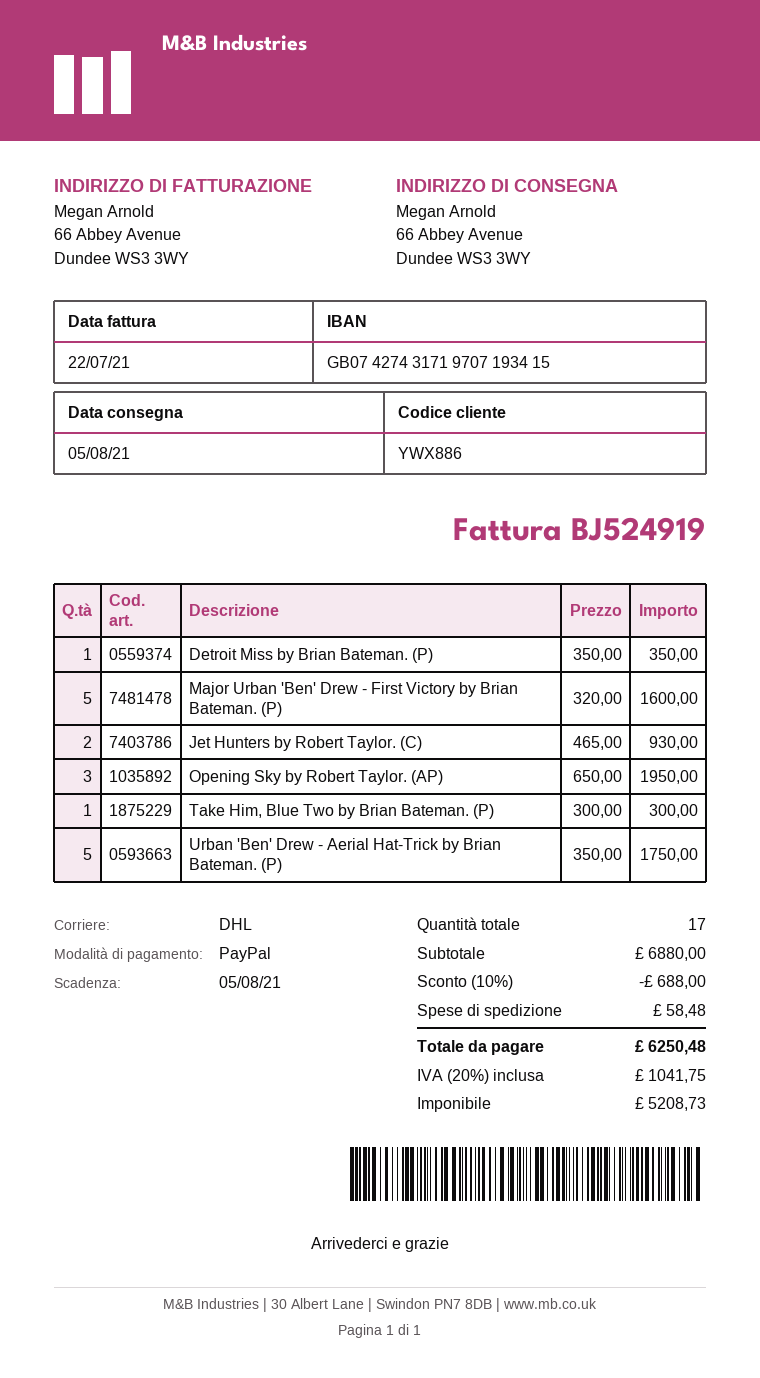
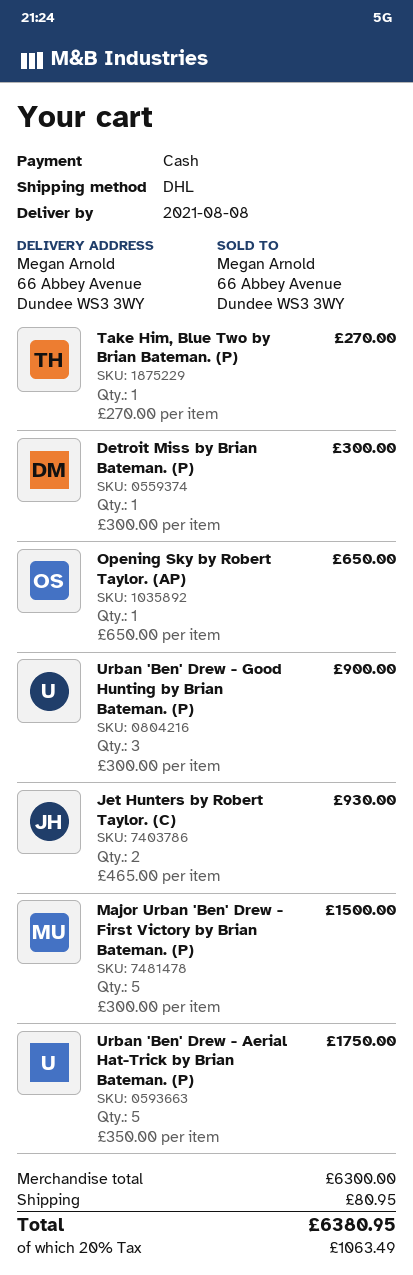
delivery date: 2021-08-05 -> 2021-08-08
payment method: PayPal -> cash
Detroit Miss by Brian Bateman. (P): 1 x 350.00 = 350.00 -> 1 x 300.00 = 300.00
Major Urban 'Ben' Drew - First Victory by Brian Bateman. (P): 5 x 320.00 = 1600.00 -> 5 x 300.00 = 1500.00
Opening Sky by Robert Taylor. (AP): 3 x 650.00 = 1950.00 -> 1 x 650.00 = 650.00
Take Him, Blue Two by Brian Bateman. (P): 1 x 300.00 = 300.00 -> 1 x 270.00 = 270.00
Urban 'Ben' Drew - Good Hunting by Brian Bateman. (P): none -> 3 x 300.00 = 900.00
subtotal: 6880.00 -> 6300.00
discount: 10% = 688.00 -> none
shipping: 58.48 -> 80.95
tax: 20% = 1041.75 -> 20% = 1063.49
total: 6250.48 -> 6380.95

